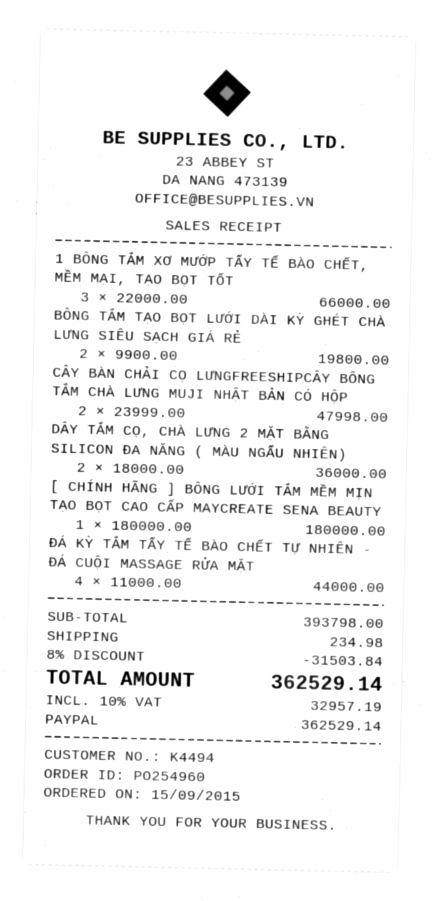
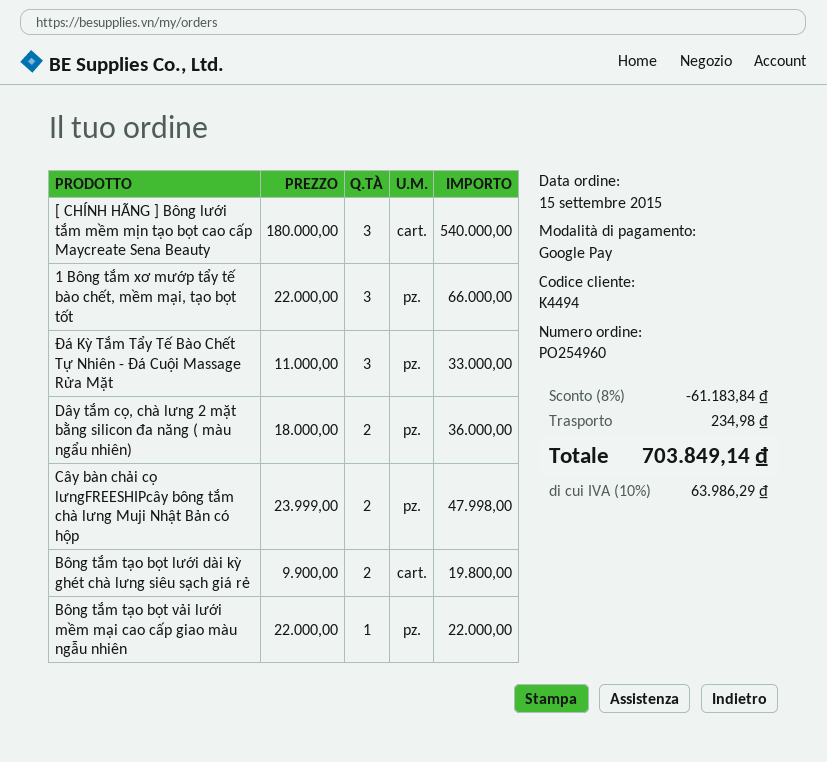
payment method: PayPal -> Google Pay
[ CHÍNH HÃNG ] BÔNG LƯỚI TẮM MỀM MỊN TẠO BỌT CAO CẤP MAYCREATE SENA BEAUTY: 1 x 180000.00 = 180000.00 -> 3 x 180000.00 = 540000.00
ĐÁ KỲ TẮM TẨY TẾ BÀO CHẾT TỰ NHIÊN - ĐÁ CUỘI MASSAGE RỬA MẶT: 4 x 11000.00 = 44000.00 -> 3 x 11000.00 = 33000.00
Bông tắm tạo bọt vải lưới mềm mại cao cấp giao màu ngẫu nhiên: none -> 1 x 22000.00 = 22000.00
discount: 8% = 31503.84 -> 8% = 61183.84
tax: 10% = 32957.19 -> 10% = 63986.29
total: 362529.14 -> 703849.14

